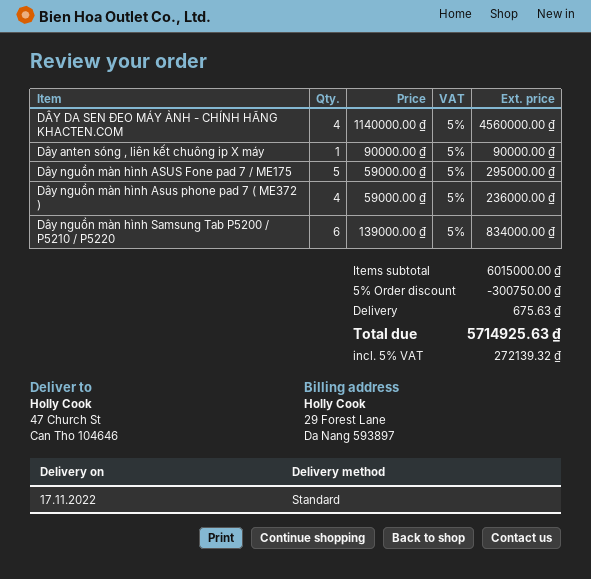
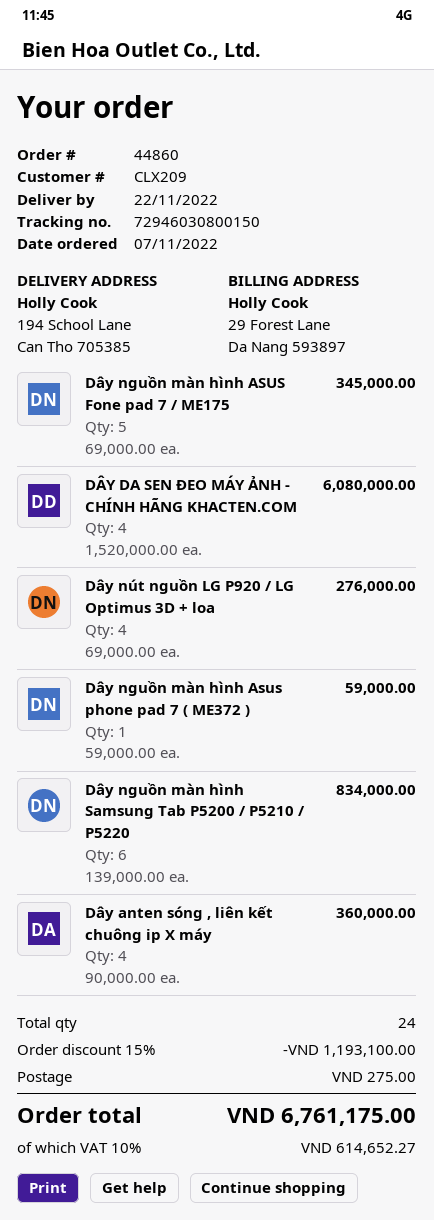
delivery date: 2022-11-17 -> 2022-11-22
ship to: 47 Church St, Can Tho 104646 -> 194 School Lane, Can Tho 705385
DÂY DA SEN ĐEO MÁY ẢNH - CHÍNH HÃNG KHACTEN.COM: 4 x 1140000.00 = 4560000.00 -> 4 x 1520000.00 = 6080000.00
Dây anten sóng , liên kết chuông ip X máy: 1 x 90000.00 = 90000.00 -> 4 x 90000.00 = 360000.00
Dây nguồn màn hình ASUS Fone pad 7 / ME175: 5 x 59000.00 = 295000.00 -> 5 x 69000.00 = 345000.00
Dây nguồn màn hình Asus phone pad 7 ( ME372 ): 4 x 59000.00 = 236000.00 -> 1 x 59000.00 = 59000.00
Dây nút nguồn LG P920 / LG Optimus 3D + loa: none -> 4 x 69000.00 = 276000.00
discount: 5% = 300750.00 -> 15% = 1193100.00
shipping: 675.63 -> 275.00
tax: 5% = 272139.32 -> 10% = 614652.27
total: 5714925.63 -> 6761175.00

